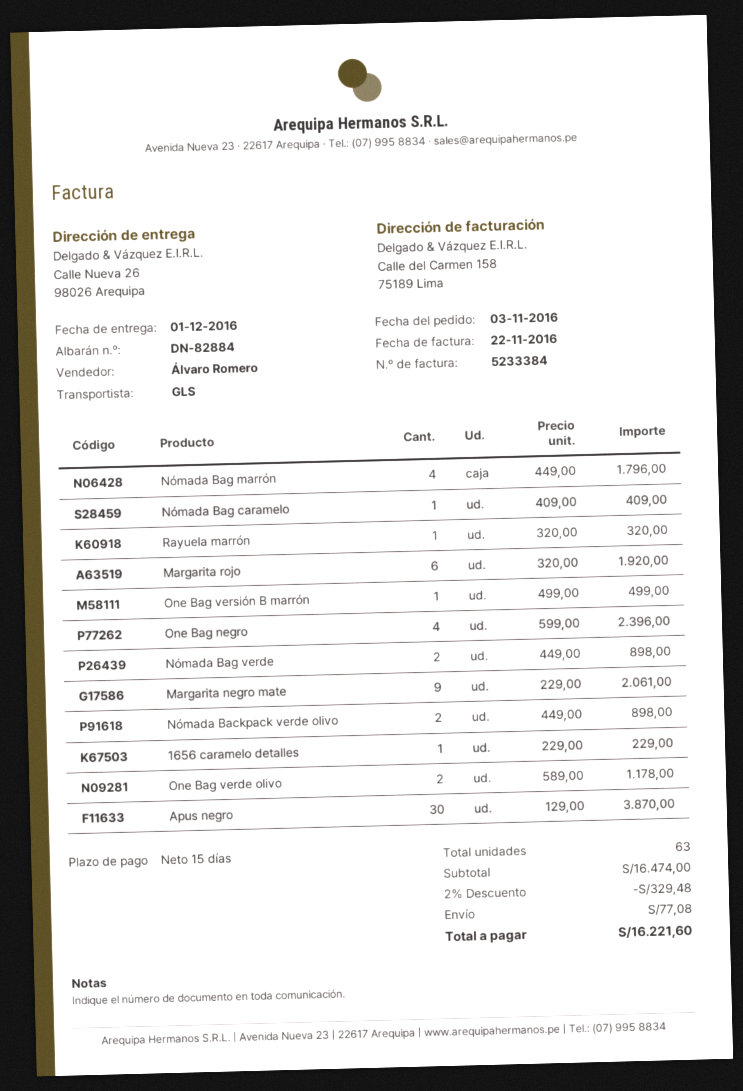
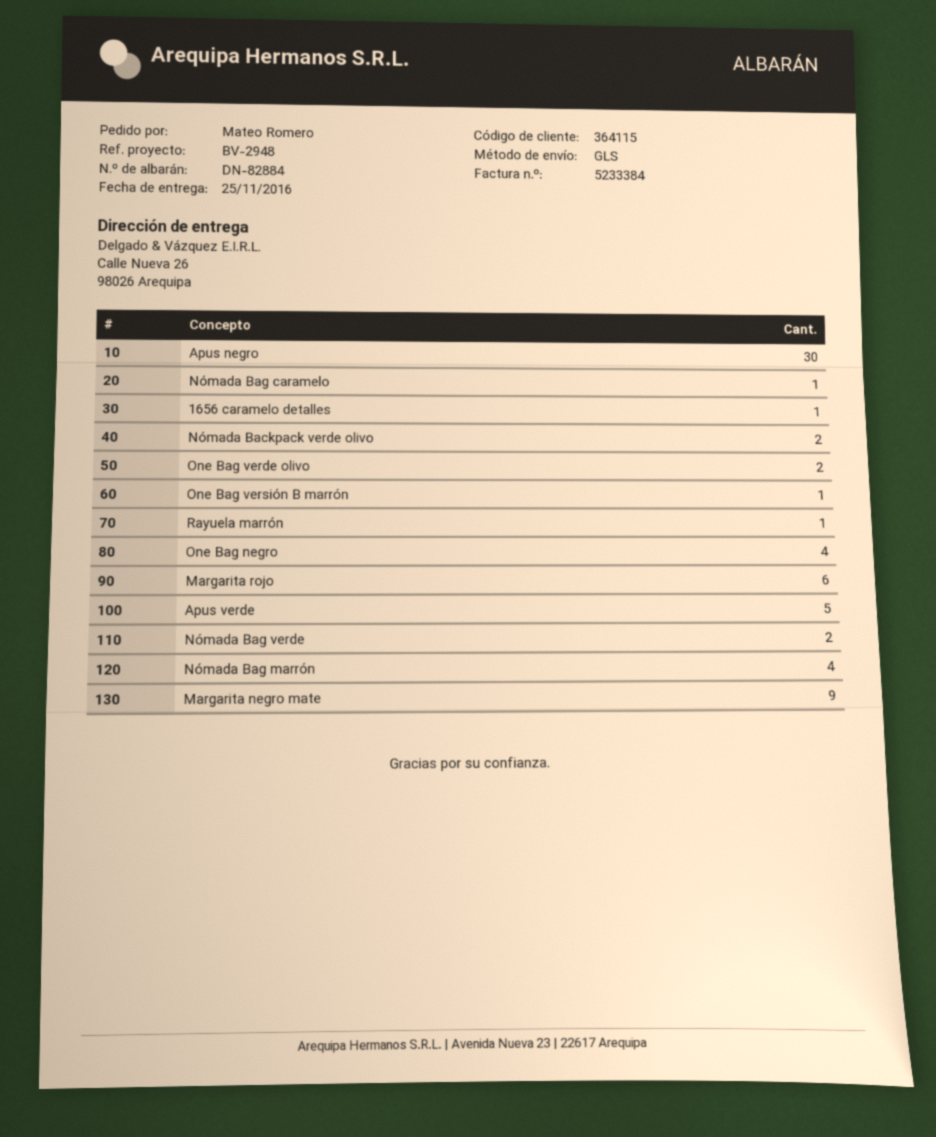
delivery date: 2016-12-01 -> 2016-11-25
Apus verde: none -> 5

